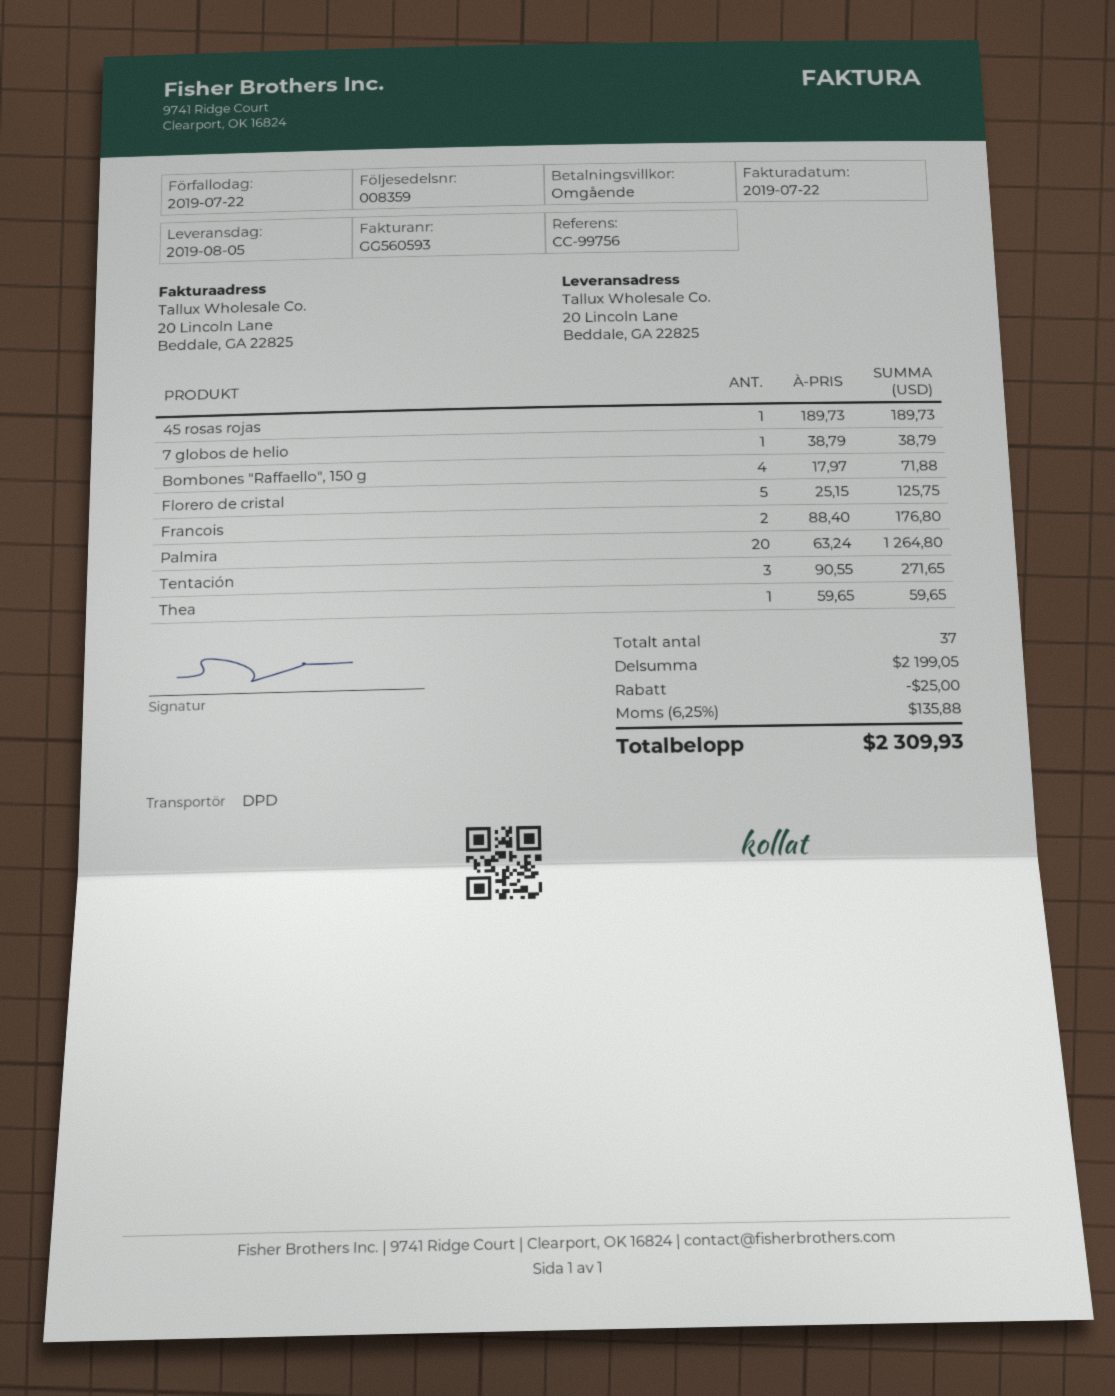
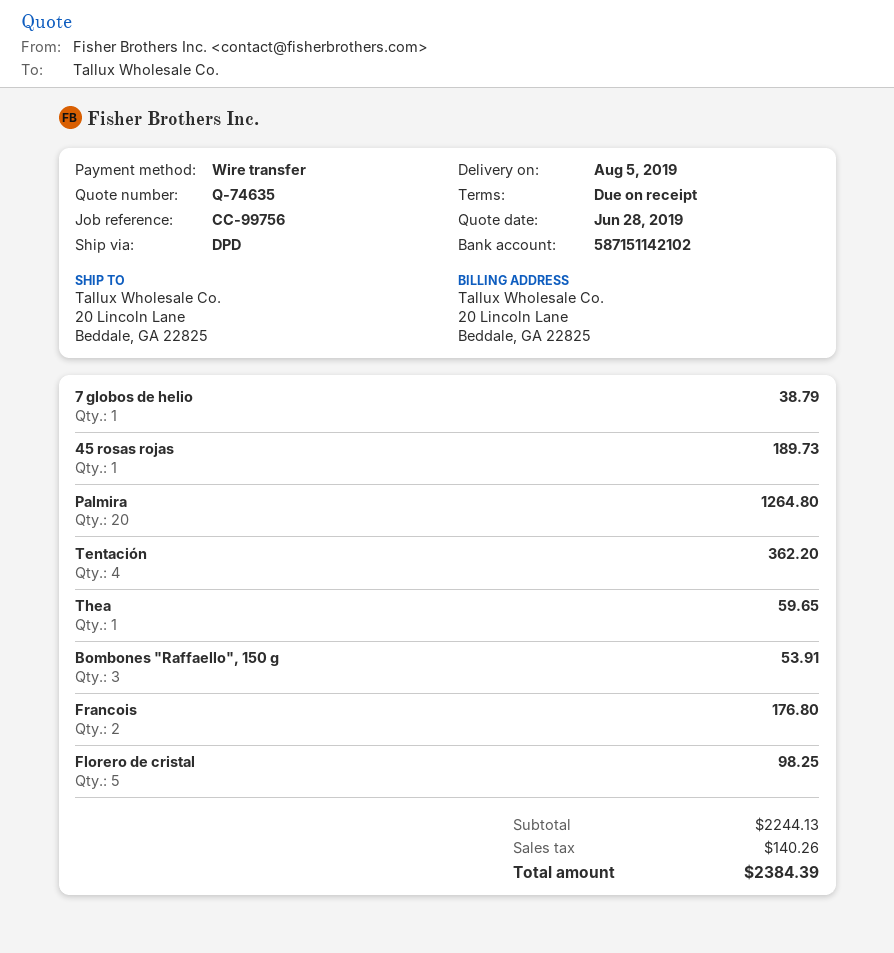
Bombones "Raffaello", 150 g: 4 for 71.88 -> 3 for 53.91
Florero de cristal: 5 for 125.75 -> 5 for 98.25
Tentación: 3 for 271.65 -> 4 for 362.20
subtotal: 2199.05 -> 2244.13
discount: 25.00 -> none
tax: 135.88 -> 140.26
total: 2309.93 -> 2384.39

